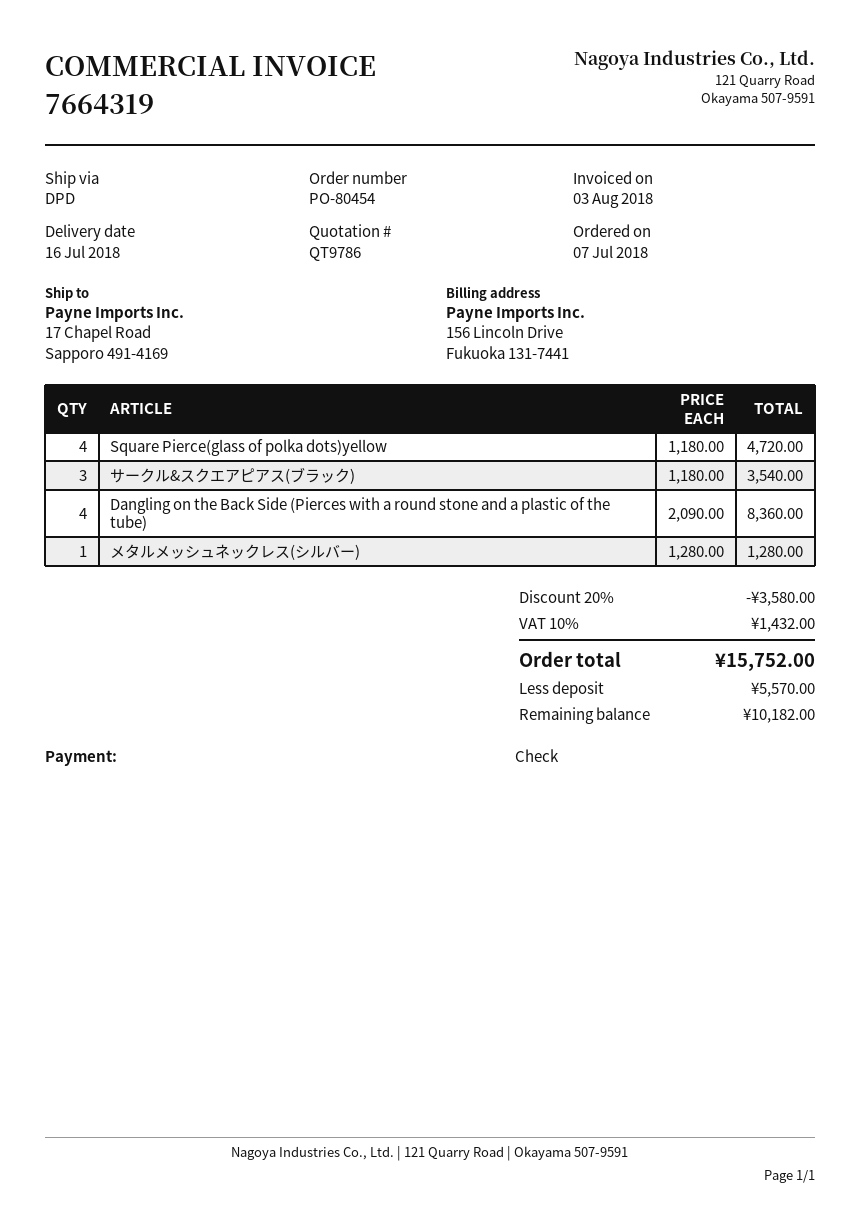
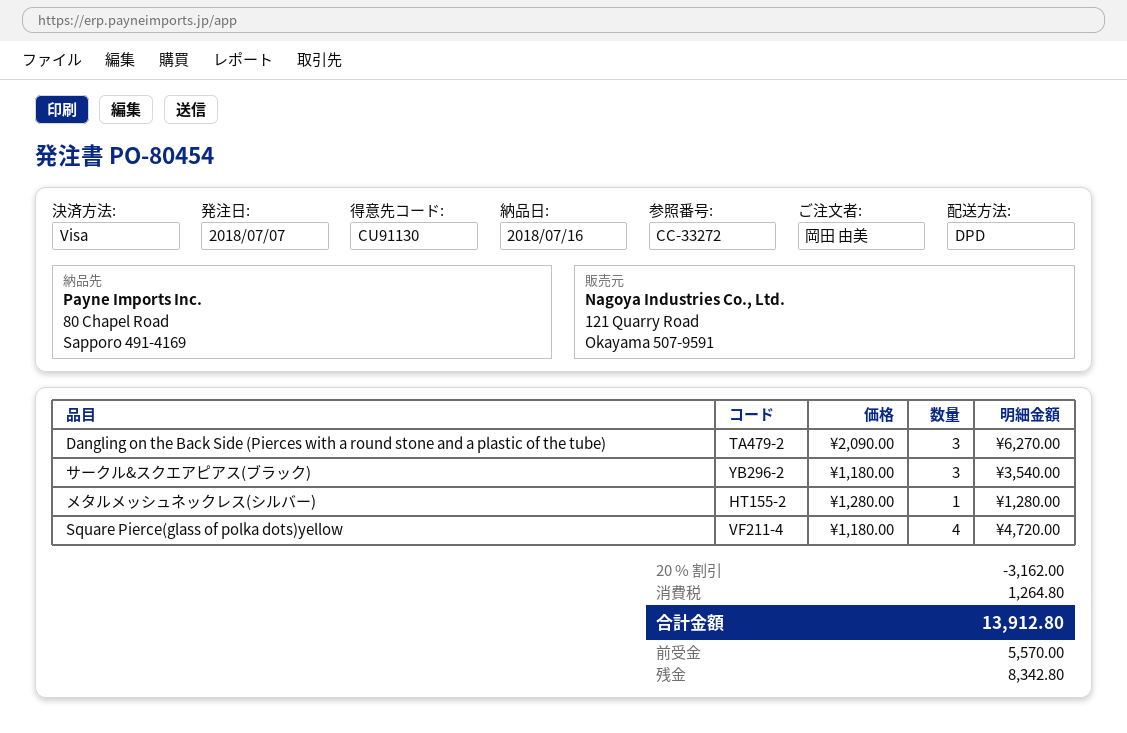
payment method: cheque -> Visa
ship to: 17 Chapel Road, Sapporo 491-4169 -> 80 Chapel Road, Sapporo 491-4169
Dangling on the Back Side (Pierces with a round stone and a plastic of the tube): 4 x 2090.00 = 8360.00 -> 3 x 2090.00 = 6270.00
discount: 20% = 3580.00 -> 20% = 3162.00
tax: 1432.00 -> 1264.80
total: 15752.00 -> 13912.80
balance: 10182.00 -> 8342.80

